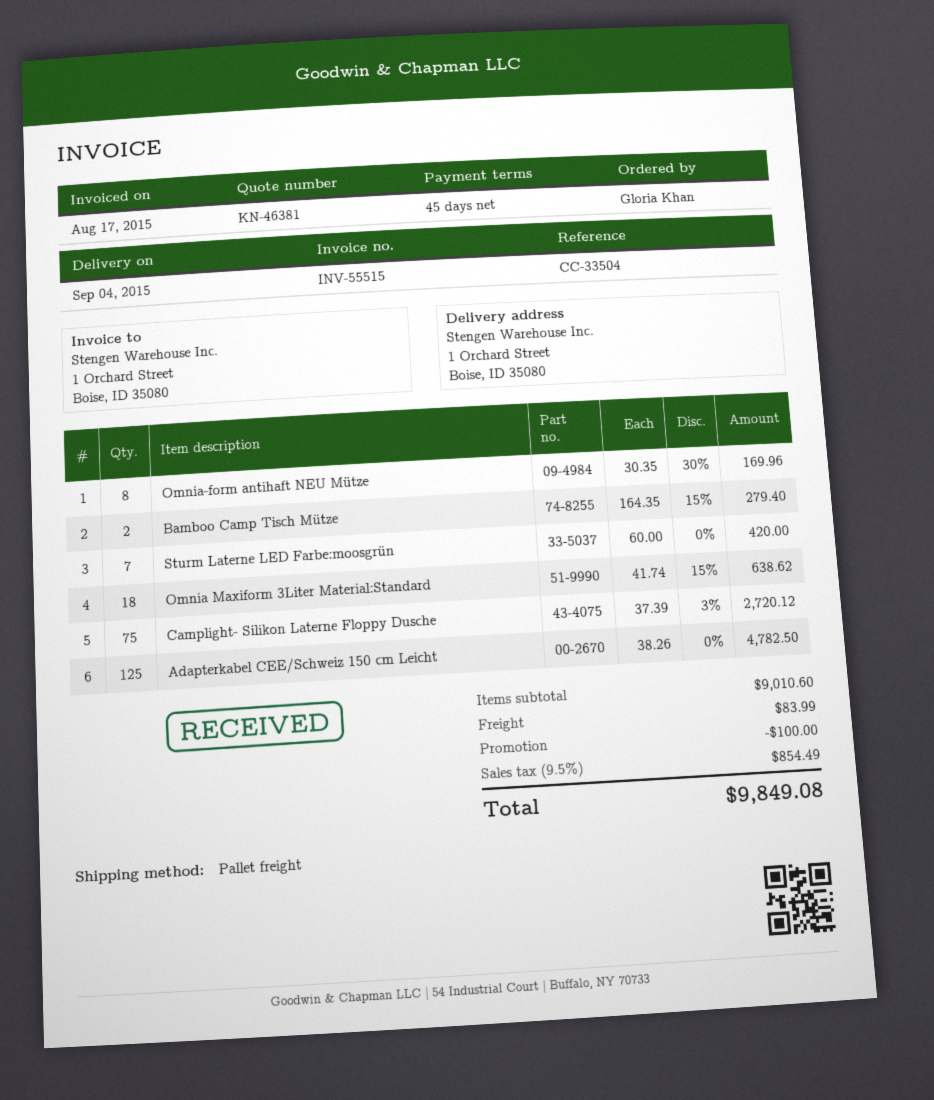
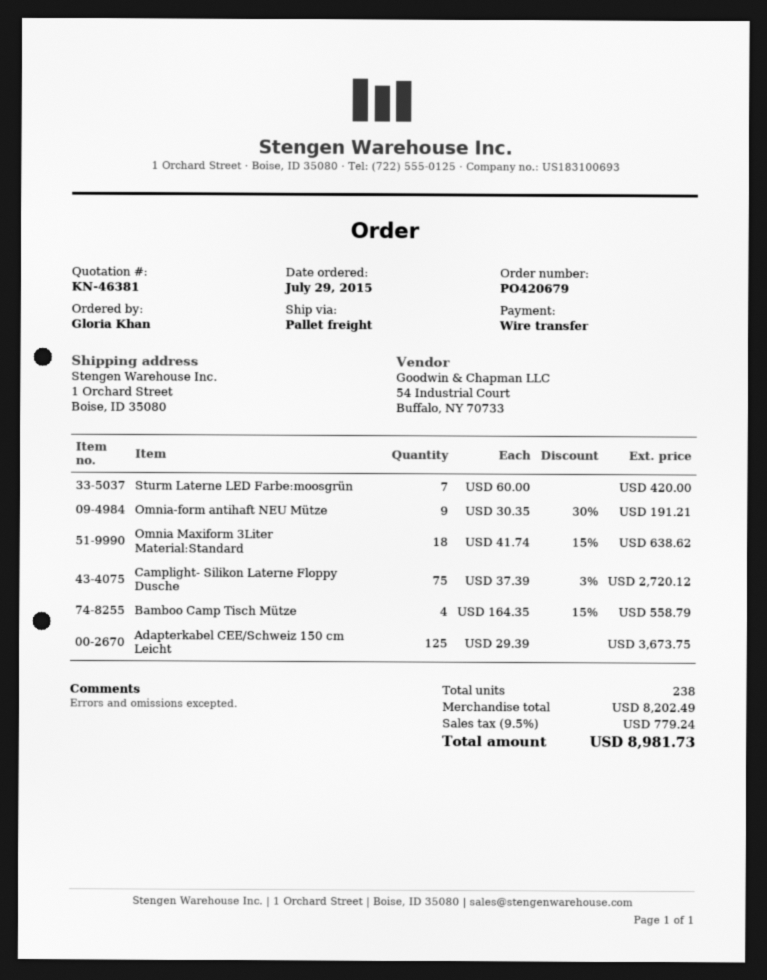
Omnia-form antihaft NEU Mütze: 8 x 30.35 - 30% = 169.96 -> 9 x 30.35 - 30% = 191.21
Bamboo Camp Tisch Mütze: 2 x 164.35 - 15% = 279.40 -> 4 x 164.35 - 15% = 558.79
Adapterkabel CEE/Schweiz 150 cm Leicht: 125 x 38.26 = 4782.50 -> 125 x 29.39 = 3673.75
subtotal: 9010.60 -> 8202.49
discount: 100.00 -> none
shipping: 83.99 -> none
tax: 9.5% = 854.49 -> 9.5% = 779.24
total: 9849.08 -> 8981.73

